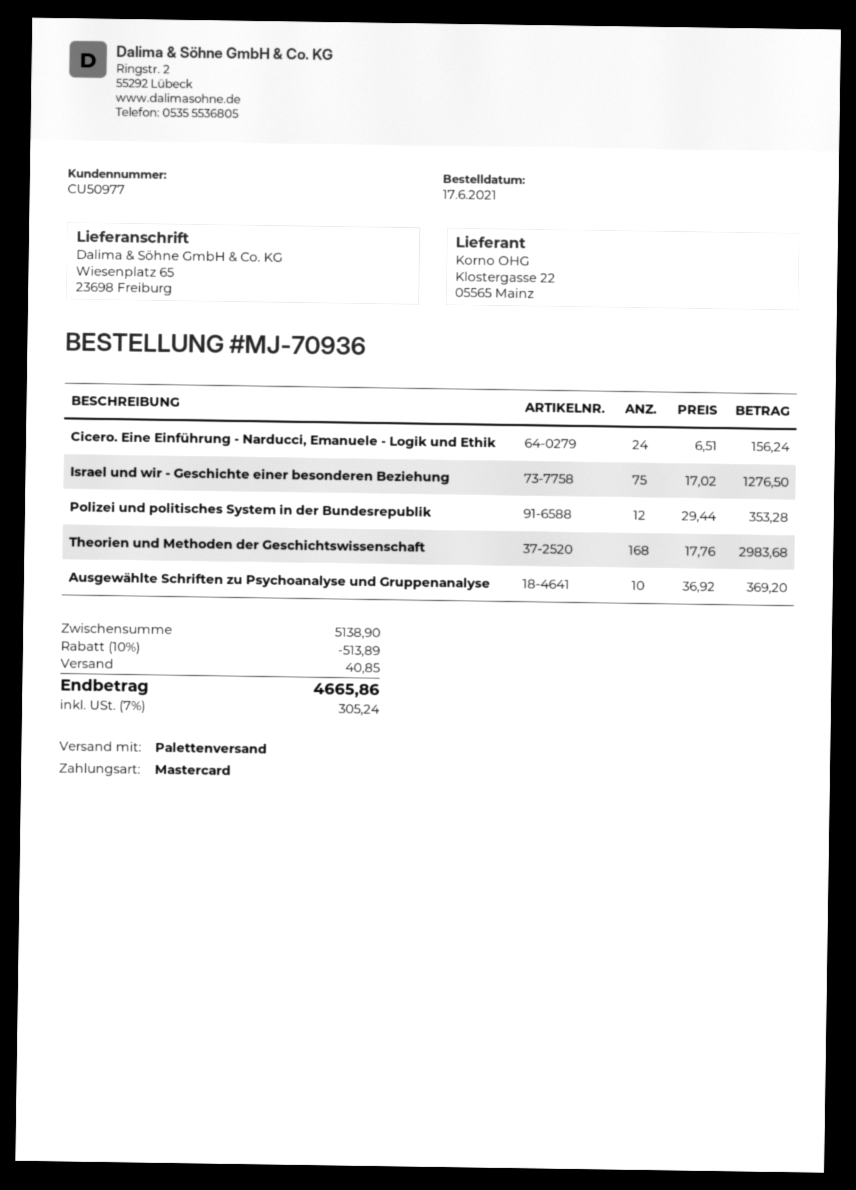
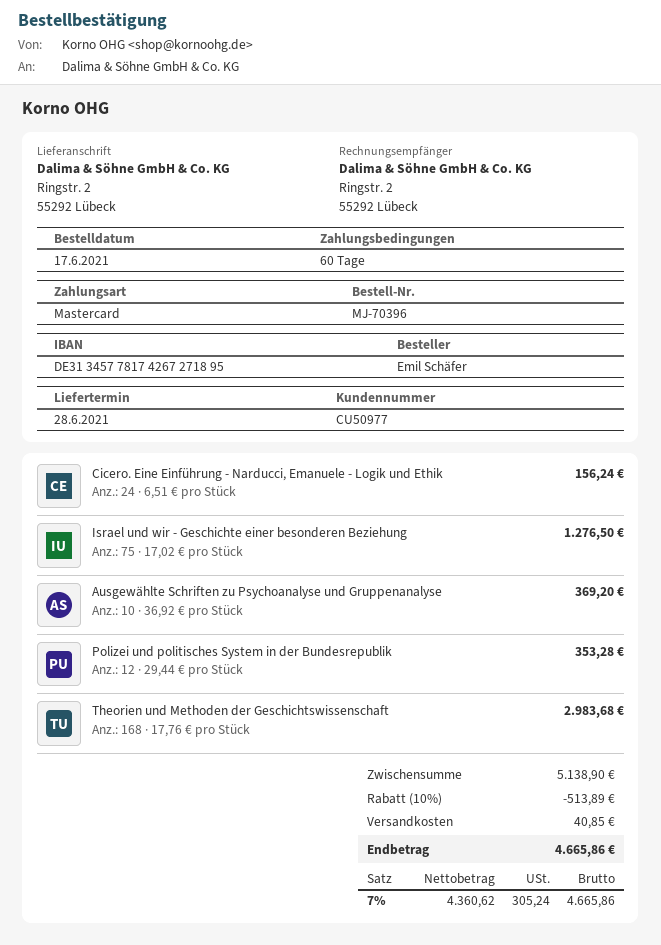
order number: MJ-70936 -> MJ-70396
ship to: Wiesenplatz 65, 23698 Freiburg -> Ringstr. 2, 55292 Lübeck

